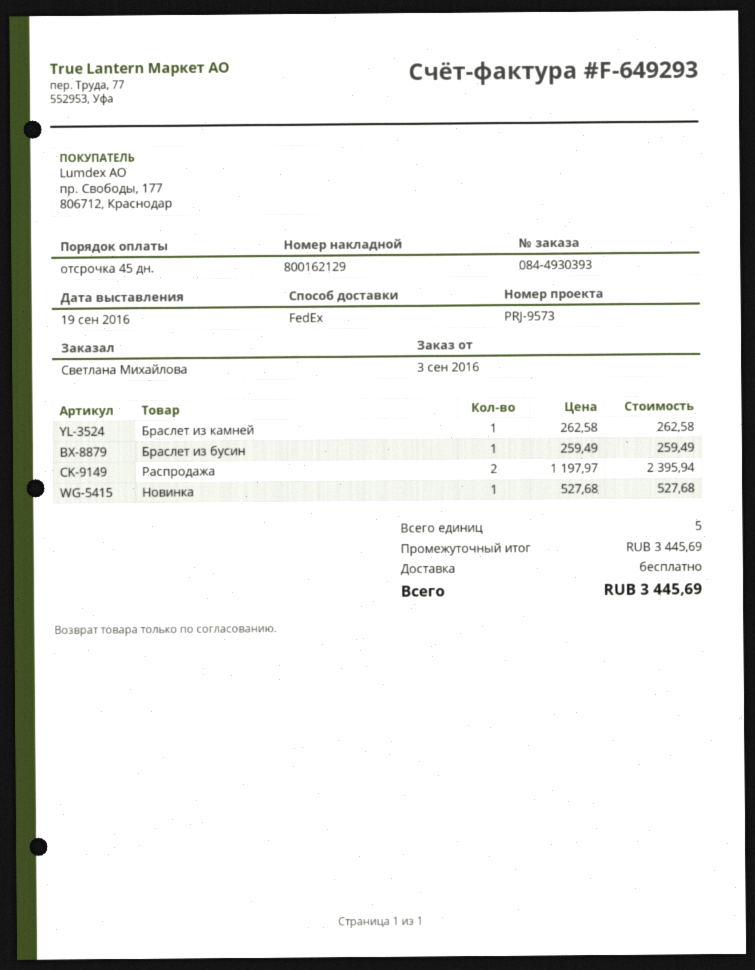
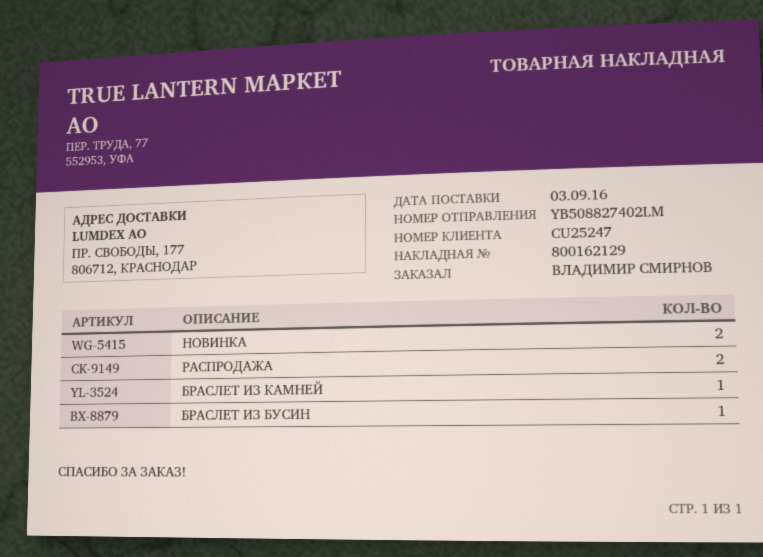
ordered by: Светлана Михайлова -> ВЛАДИМИР СМИРНОВ
Новинка: 1 -> 2

